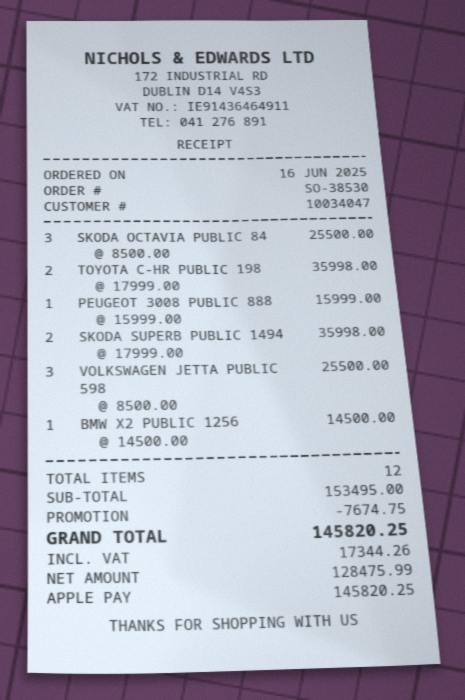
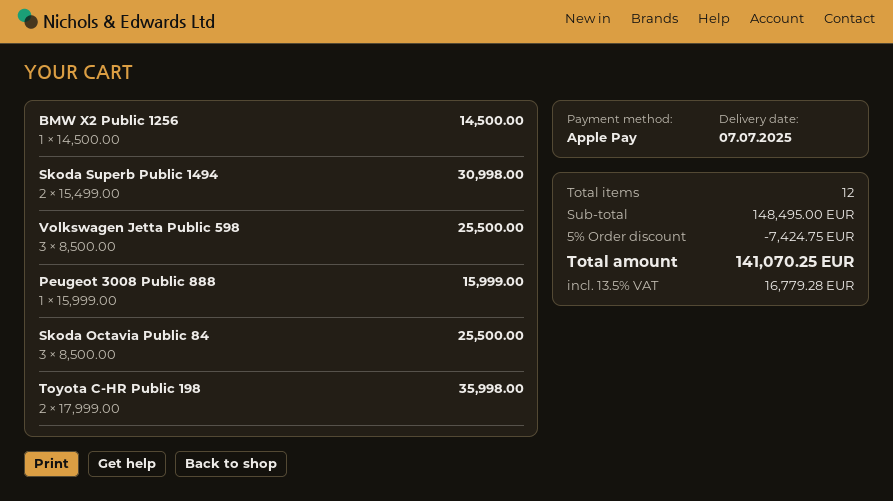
SKODA SUPERB PUBLIC 1494: 2 x 17999.00 = 35998.00 -> 2 x 15499.00 = 30998.00
subtotal: 153495.00 -> 148495.00
discount: 7674.75 -> 7424.75
tax: 17344.26 -> 16779.28
total: 145820.25 -> 141070.25

